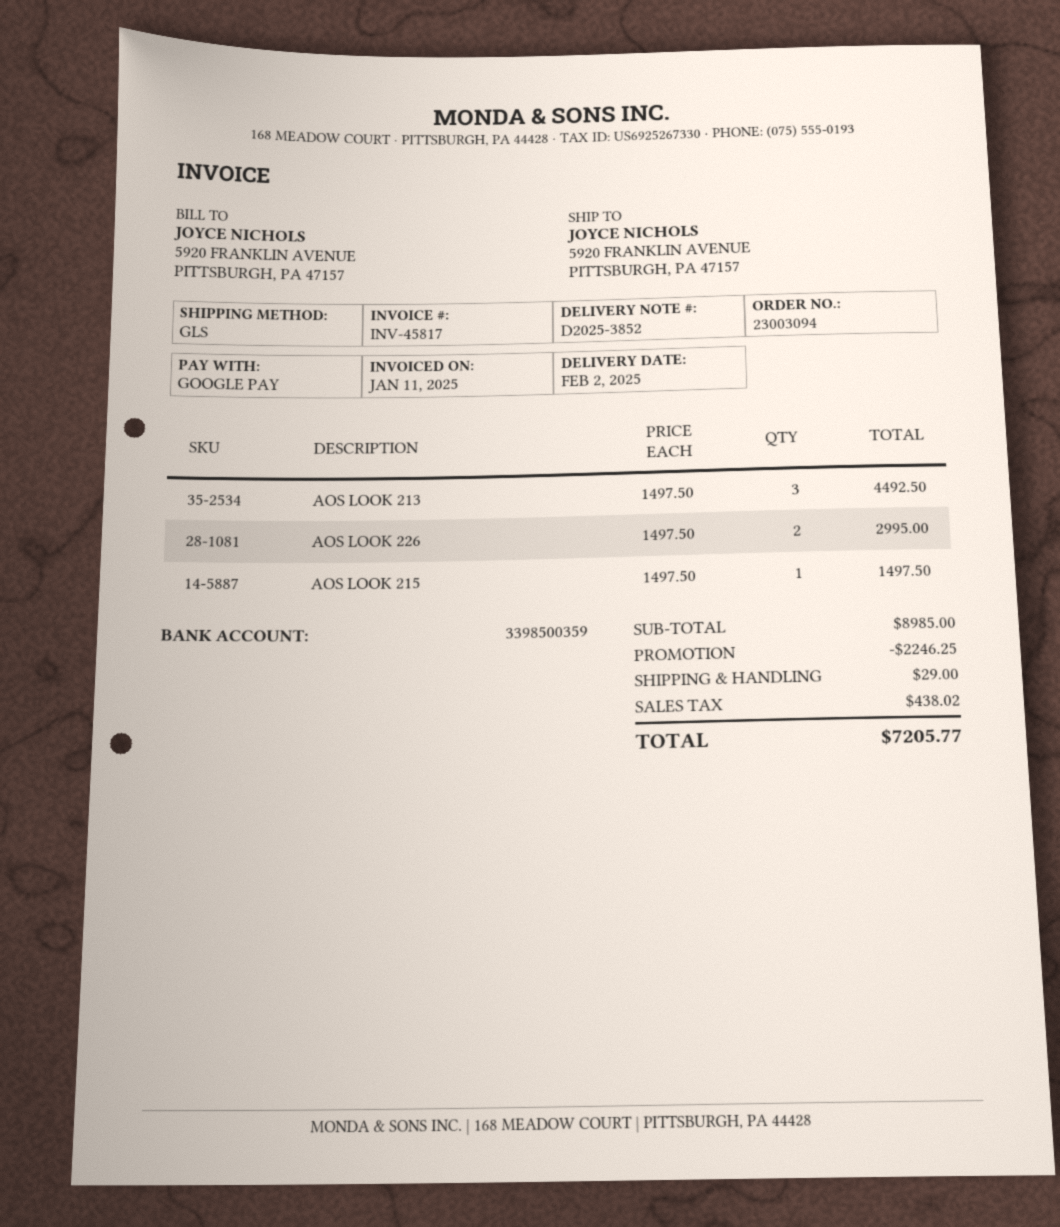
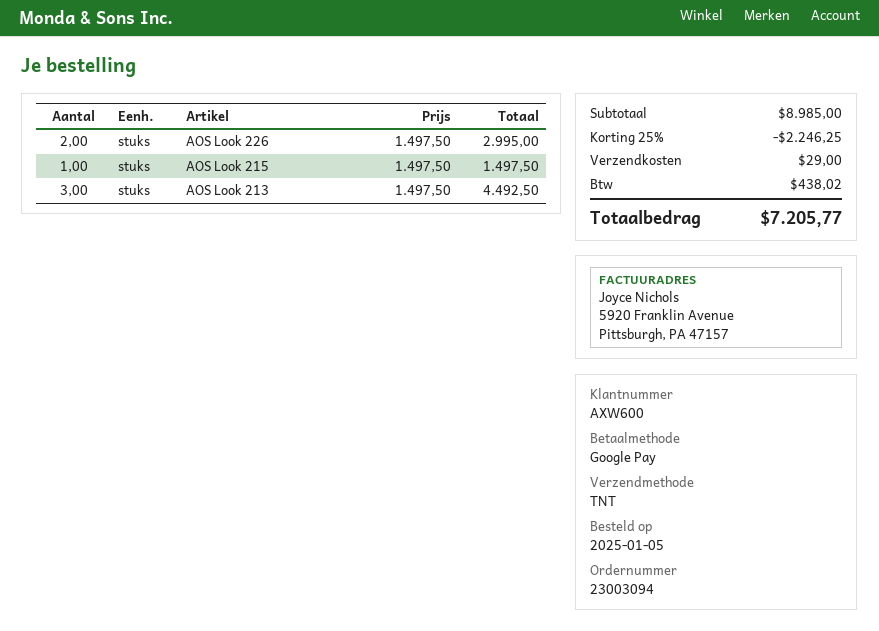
shipping method: GLS -> TNT

